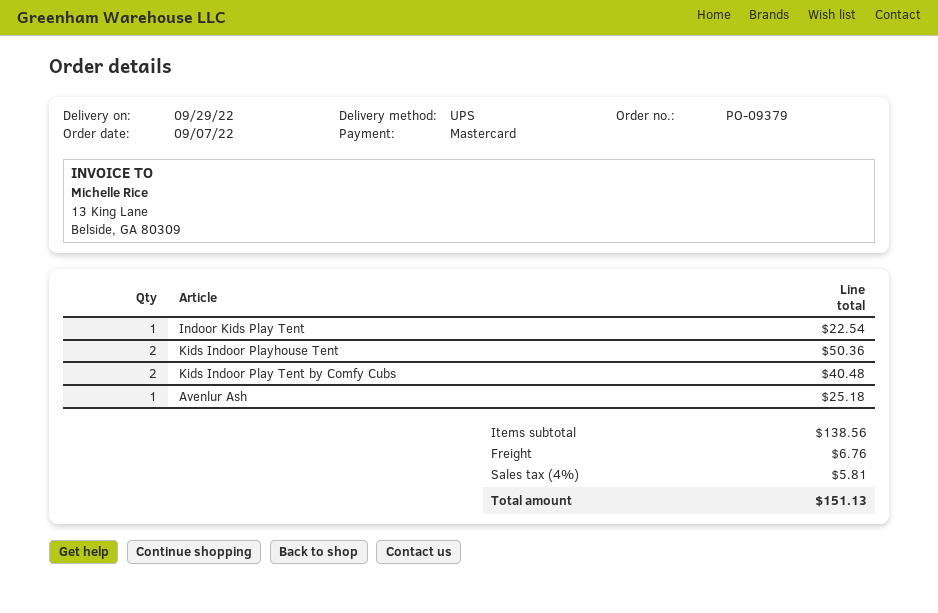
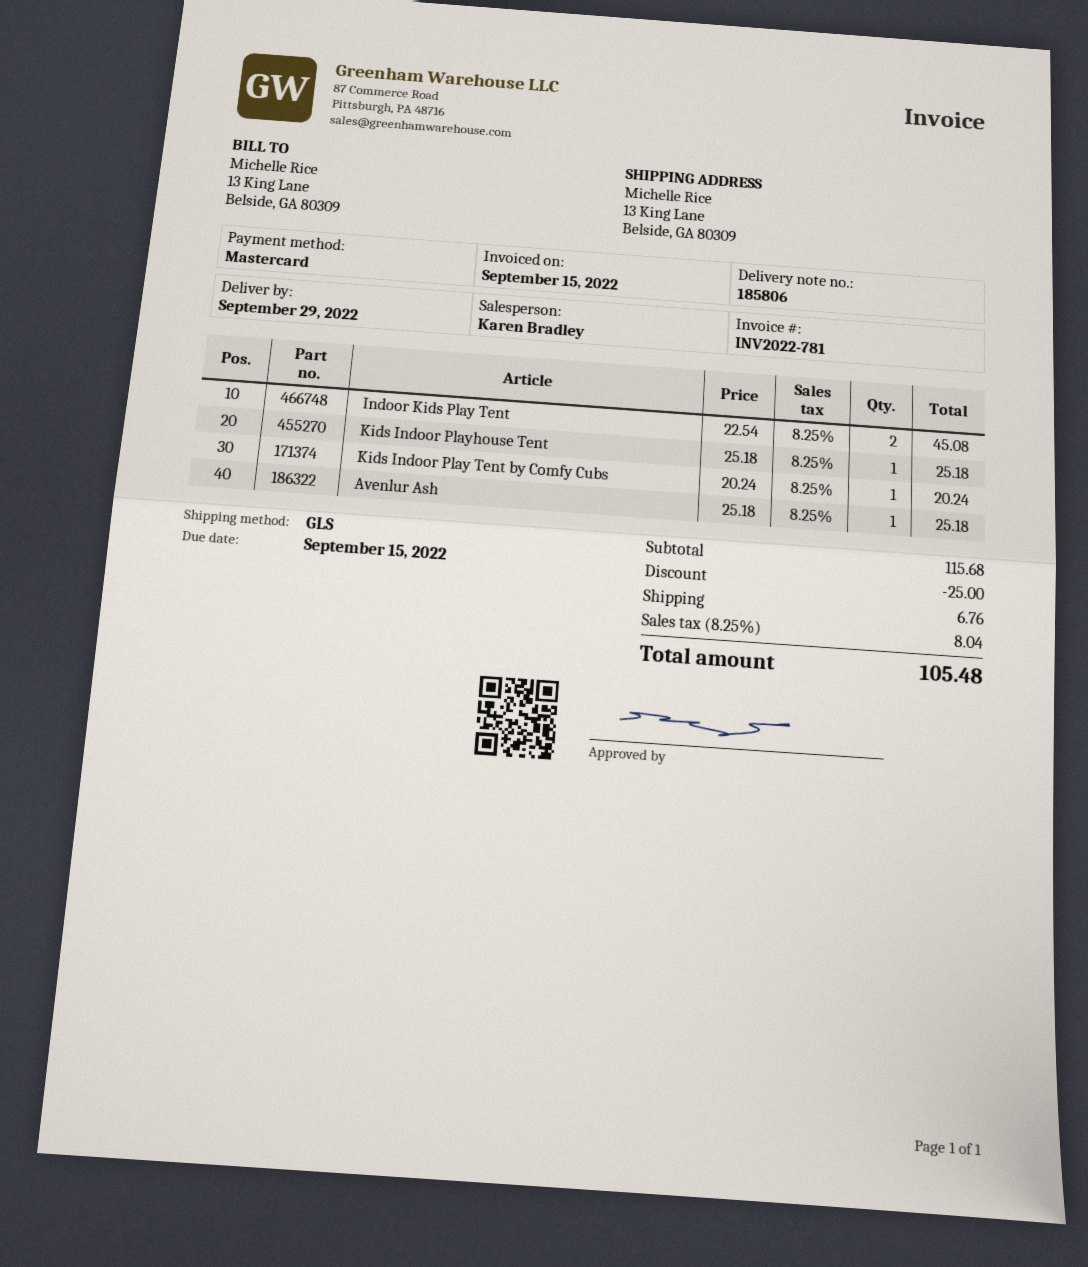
shipping method: UPS -> GLS
Indoor Kids Play Tent: 1 for 22.54 -> 2 for 45.08
Kids Indoor Playhouse Tent: 2 for 50.36 -> 1 for 25.18
Kids Indoor Play Tent by Comfy Cubs: 2 for 40.48 -> 1 for 20.24
subtotal: 138.56 -> 115.68
discount: none -> 25.00
tax: 4% = 5.81 -> 8.25% = 8.04
total: 151.13 -> 105.48

